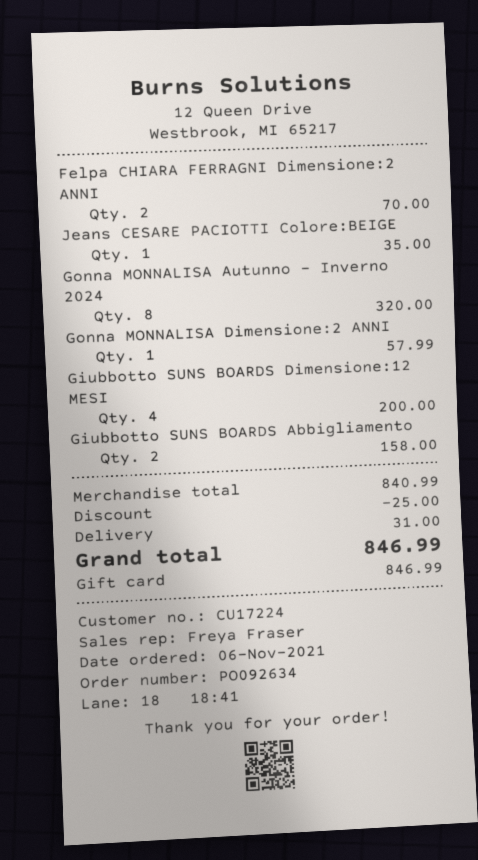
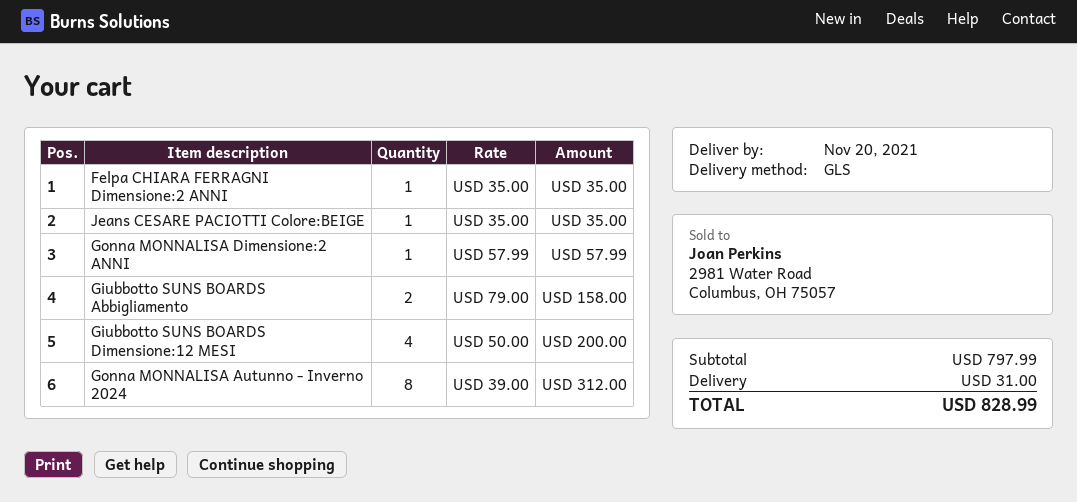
Felpa CHIARA FERRAGNI Dimensione:2 ANNI: 2 for 70.00 -> 1 for 35.00
Gonna MONNALISA Autunno - Inverno 2024: 8 for 320.00 -> 8 for 312.00
subtotal: 840.99 -> 797.99
discount: 25.00 -> none
total: 846.99 -> 828.99

